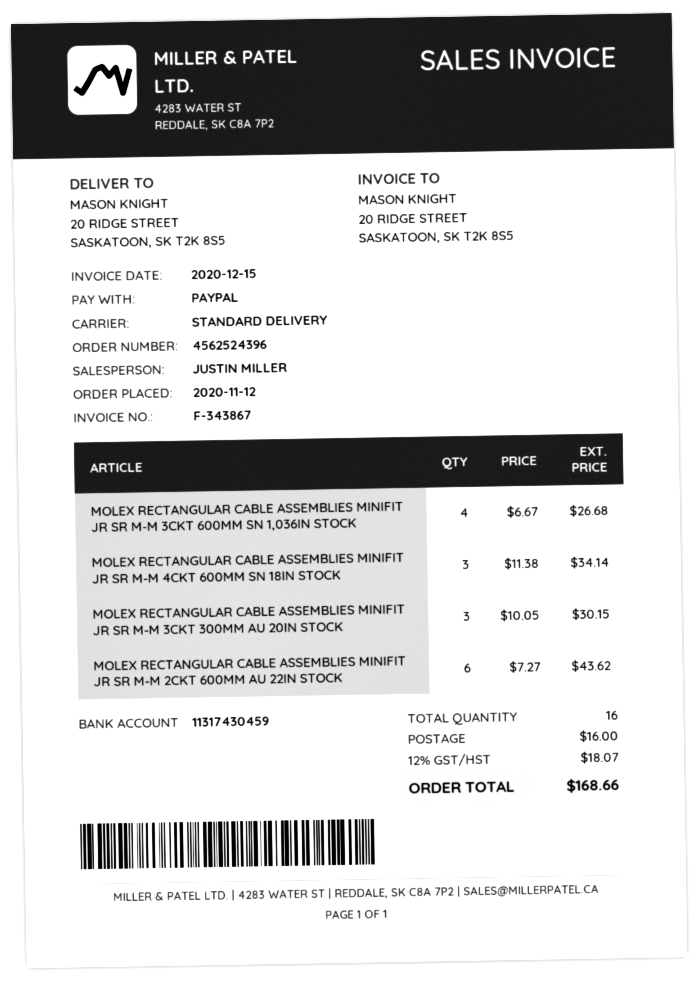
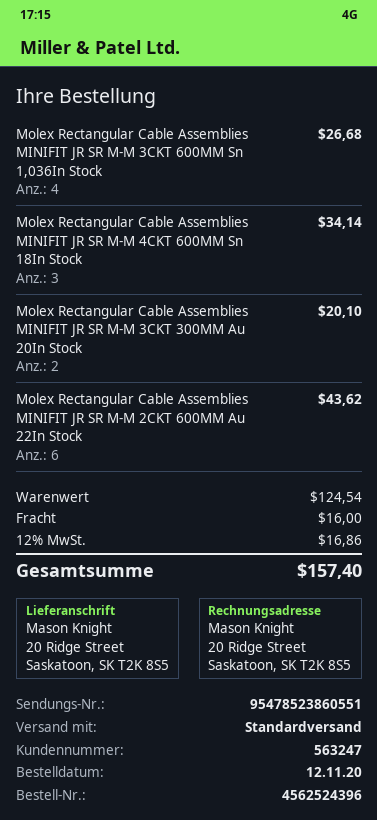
MOLEX RECTANGULAR CABLE ASSEMBLIES MINIFIT JR SR M-M 3CKT 300MM AU 20IN STOCK: 3 for 30.15 -> 2 for 20.10
tax: 12% = 18.07 -> 12% = 16.86
total: 168.66 -> 157.40

